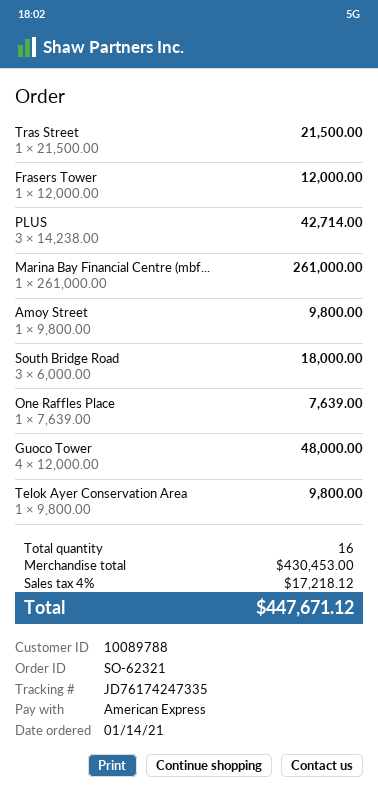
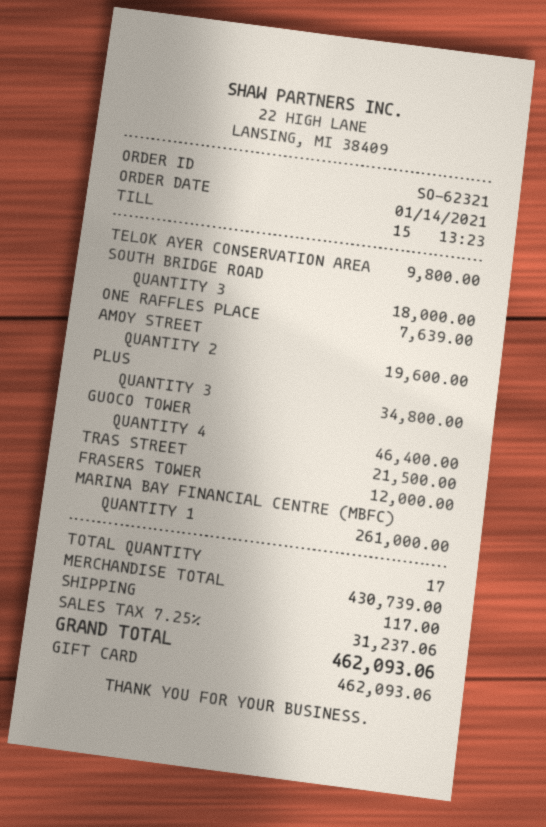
payment method: American Express -> gift card
PLUS: 3 for 42714.00 -> 3 for 34800.00
Amoy Street: 1 for 9800.00 -> 2 for 19600.00
Guoco Tower: 4 for 48000.00 -> 4 for 46400.00
total quantity: 16 -> 17
subtotal: 430453.00 -> 430739.00
shipping: none -> 117.00
tax: 4% = 17218.12 -> 7.25% = 31237.06
total: 447671.12 -> 462093.06

